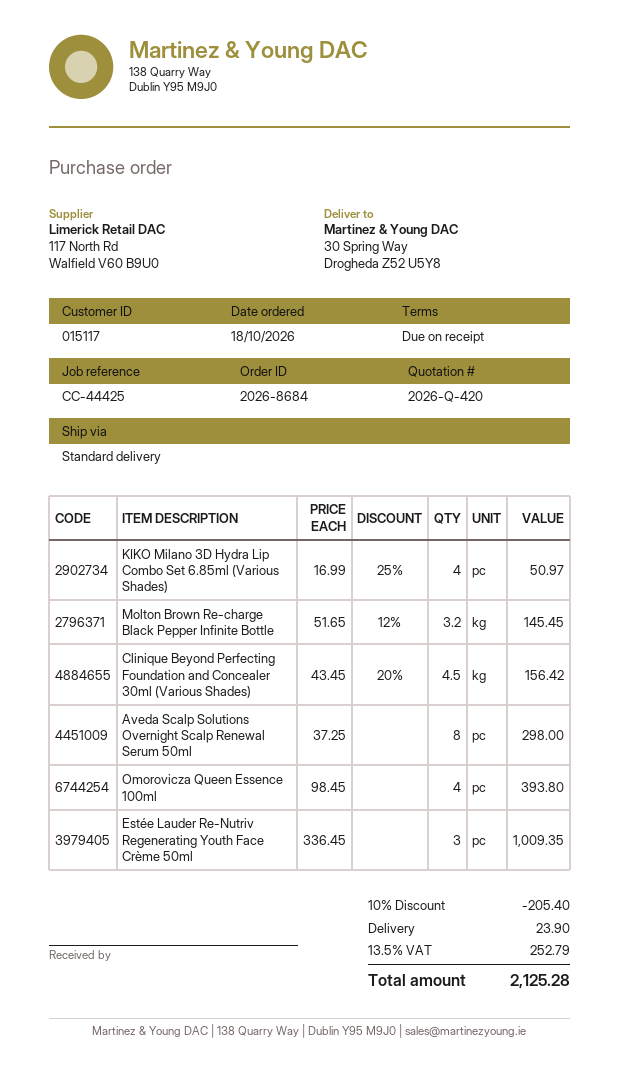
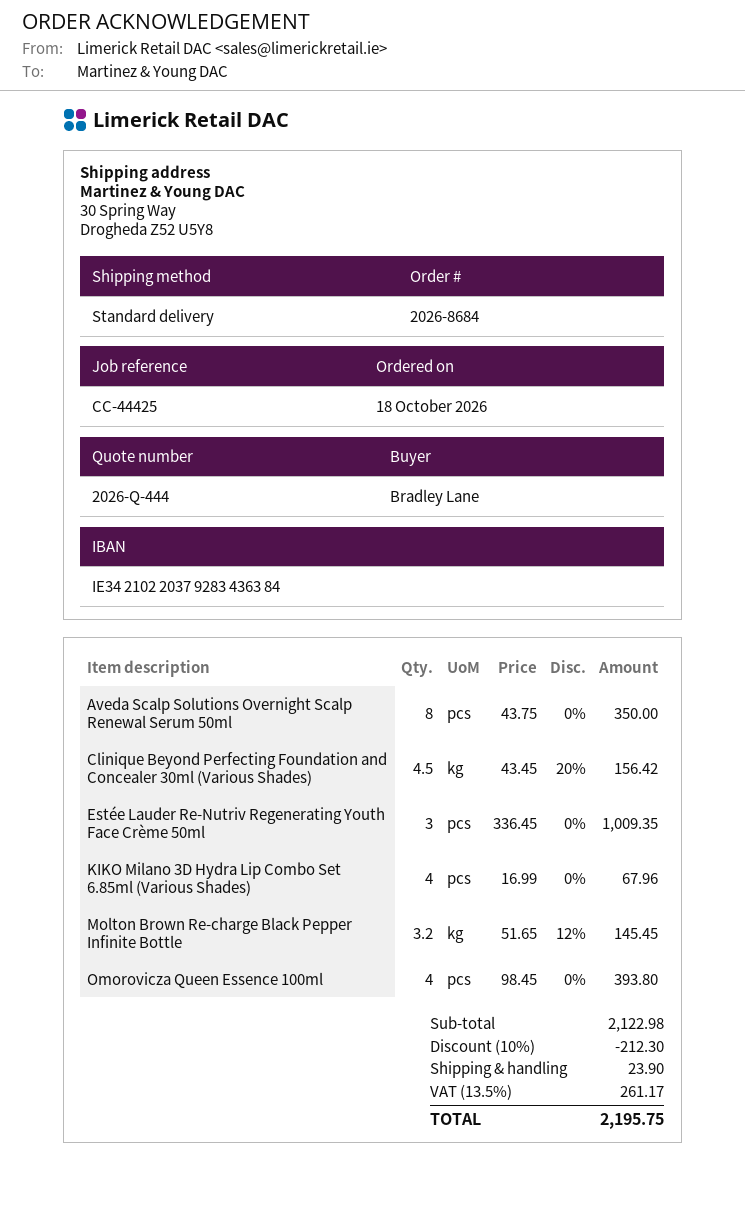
quote number: 2026-Q-420 -> 2026-Q-444
KIKO Milano 3D Hydra Lip Combo Set 6.85ml (Various Shades): 4 x 16.99 - 25% = 50.97 -> 4 x 16.99 = 67.96
Aveda Scalp Solutions Overnight Scalp Renewal Serum 50ml: 8 x 37.25 = 298.00 -> 8 x 43.75 = 350.00
discount: 10% = 205.40 -> 10% = 212.30
tax: 13.5% = 252.79 -> 13.5% = 261.17
total: 2125.28 -> 2195.75

